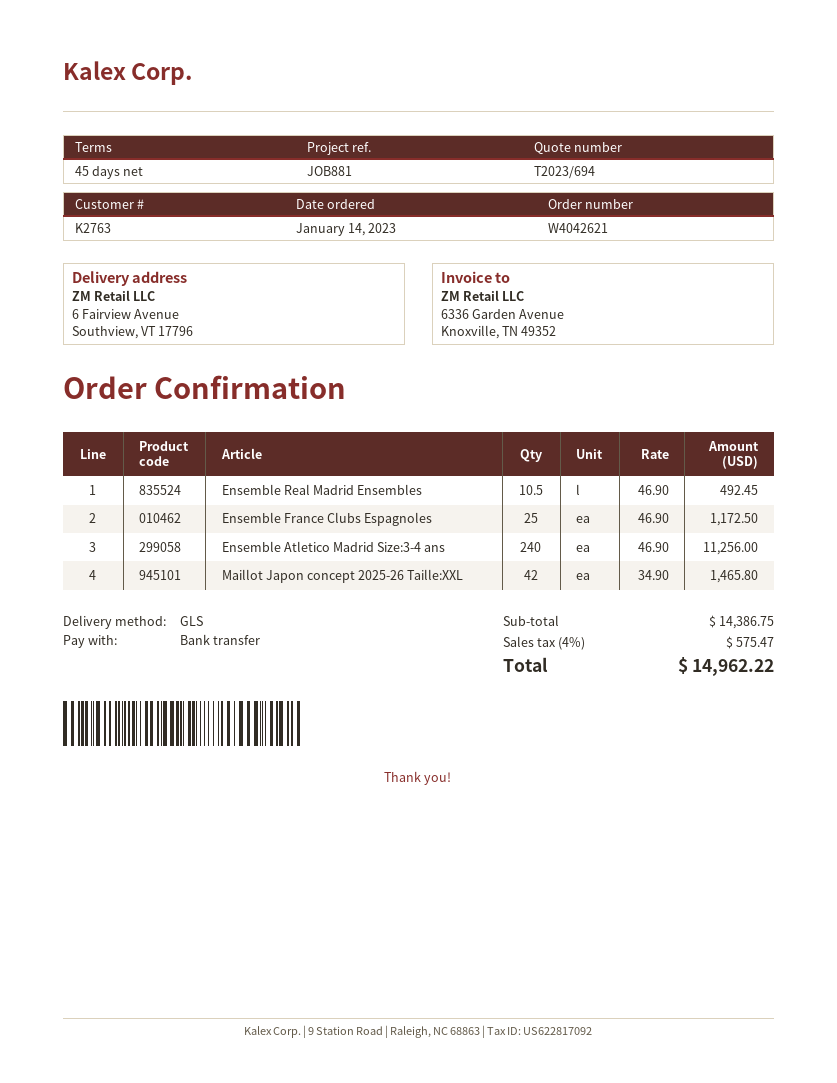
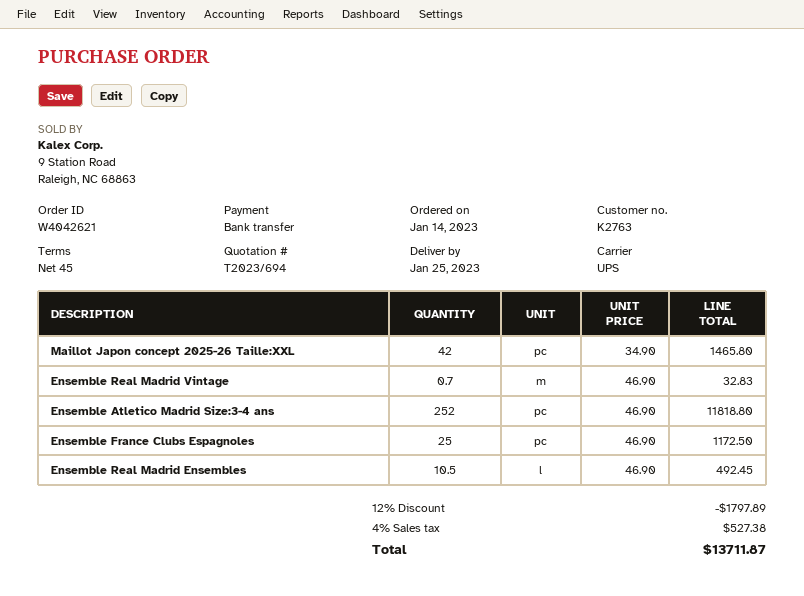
shipping method: GLS -> UPS
Ensemble Atletico Madrid Size:3-4 ans: 240 x 46.90 = 11256.00 -> 252 x 46.90 = 11818.80
Ensemble Real Madrid Vintage: none -> 0.7 x 46.90 = 32.83
discount: none -> 12% = 1797.89
tax: 4% = 575.47 -> 4% = 527.38
total: 14962.22 -> 13711.87

